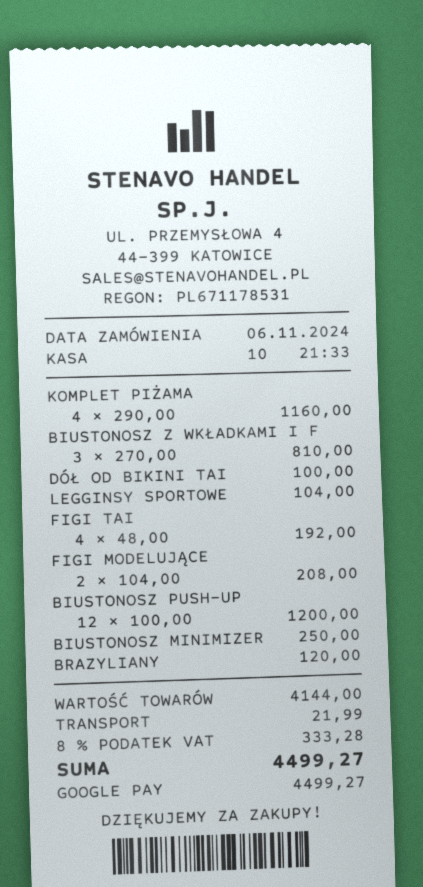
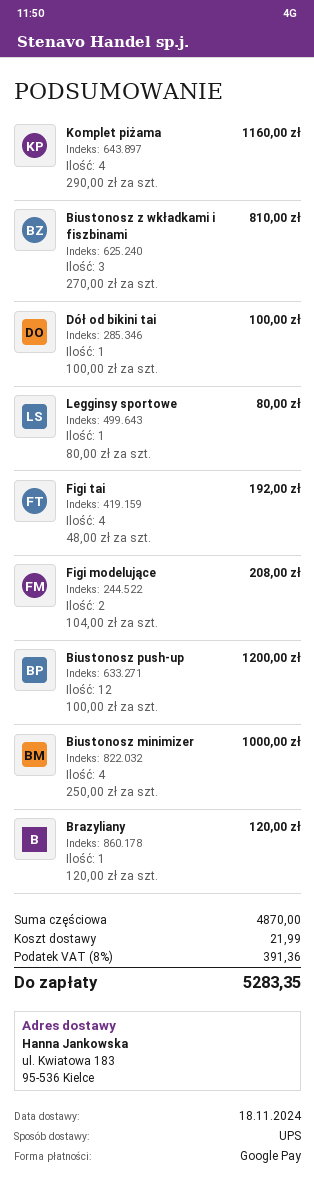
LEGGINSY SPORTOWE: 1 x 104.00 = 104.00 -> 1 x 80.00 = 80.00
BIUSTONOSZ MINIMIZER: 1 x 250.00 = 250.00 -> 4 x 250.00 = 1000.00
subtotal: 4144.00 -> 4870.00
tax: 8% = 333.28 -> 8% = 391.36
total: 4499.27 -> 5283.35

